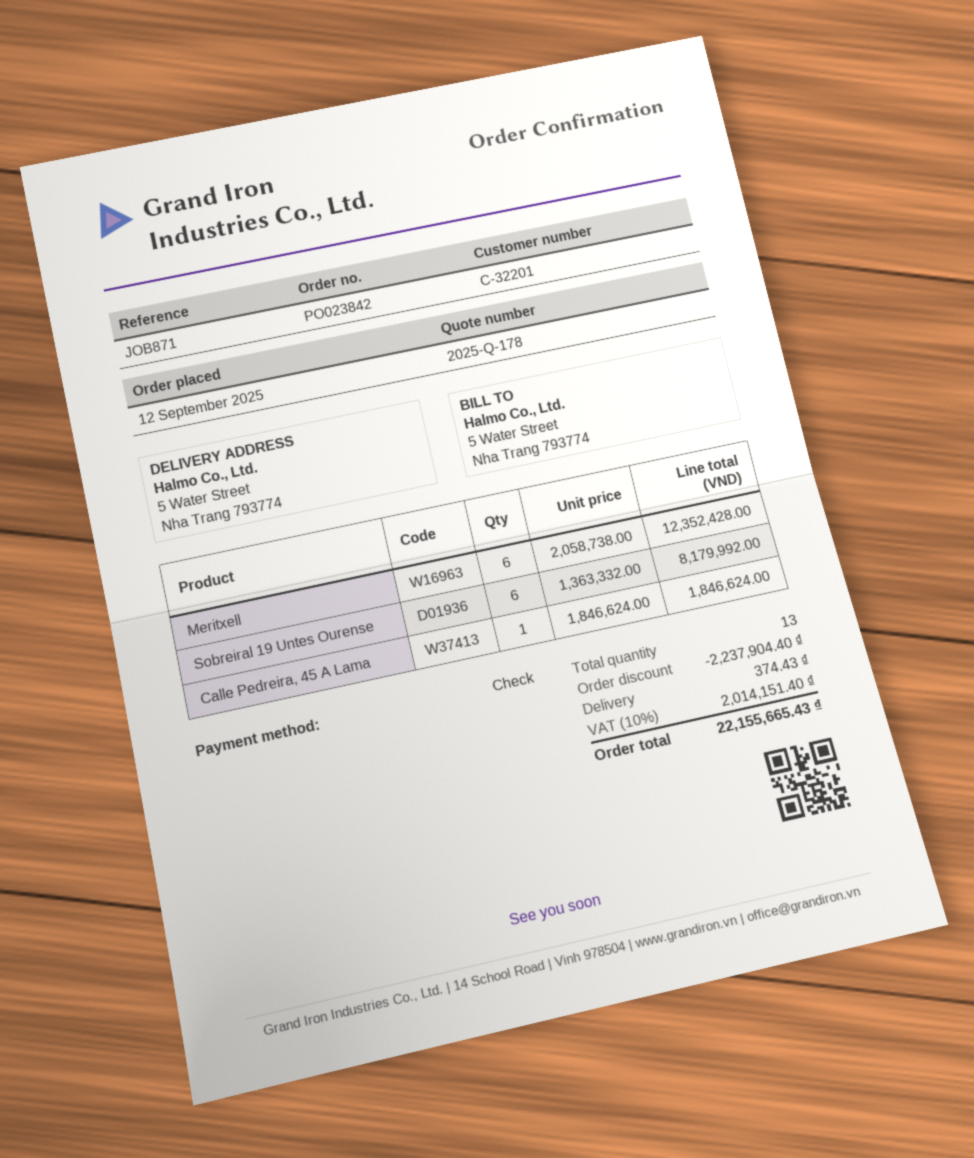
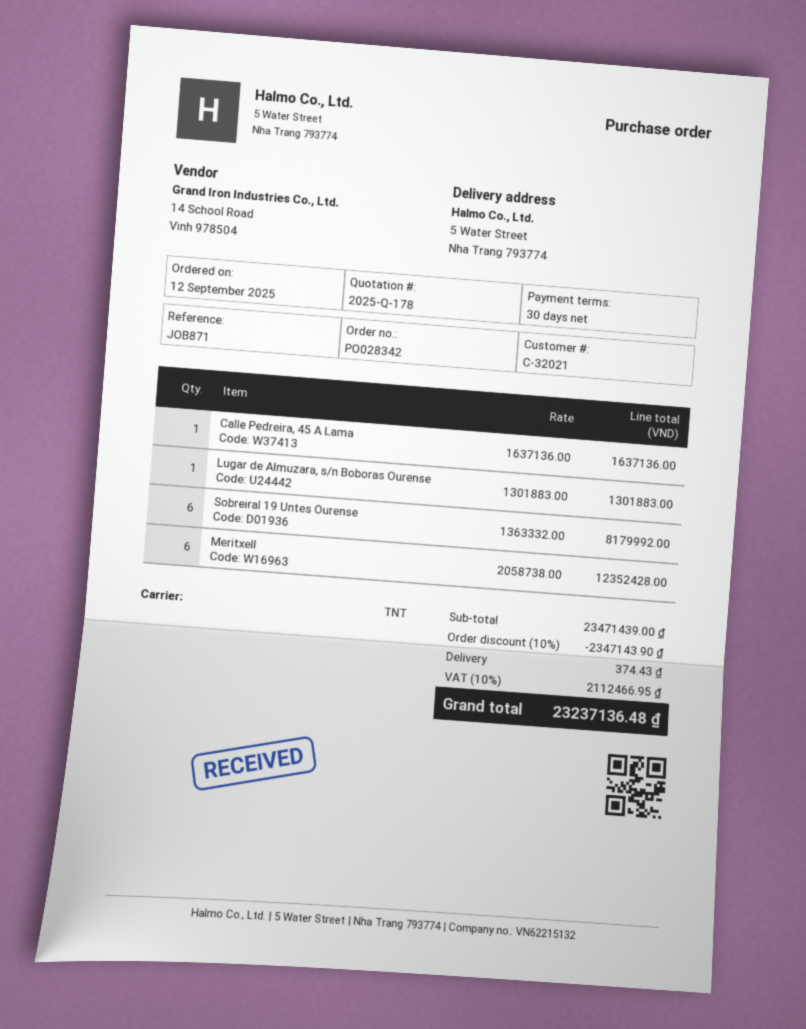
order number: PO023842 -> PO028342
customer number: C-32201 -> C-32021
Calle Pedreira, 45 A Lama: 1 x 1846624.00 = 1846624.00 -> 1 x 1637136.00 = 1637136.00
Lugar de Almuzara, s/n Boboras Ourense: none -> 1 x 1301883.00 = 1301883.00
discount: 2237904.40 -> 2347143.90
tax: 10% = 2014151.40 -> 10% = 2112466.95
total: 22155665.43 -> 23237136.48

